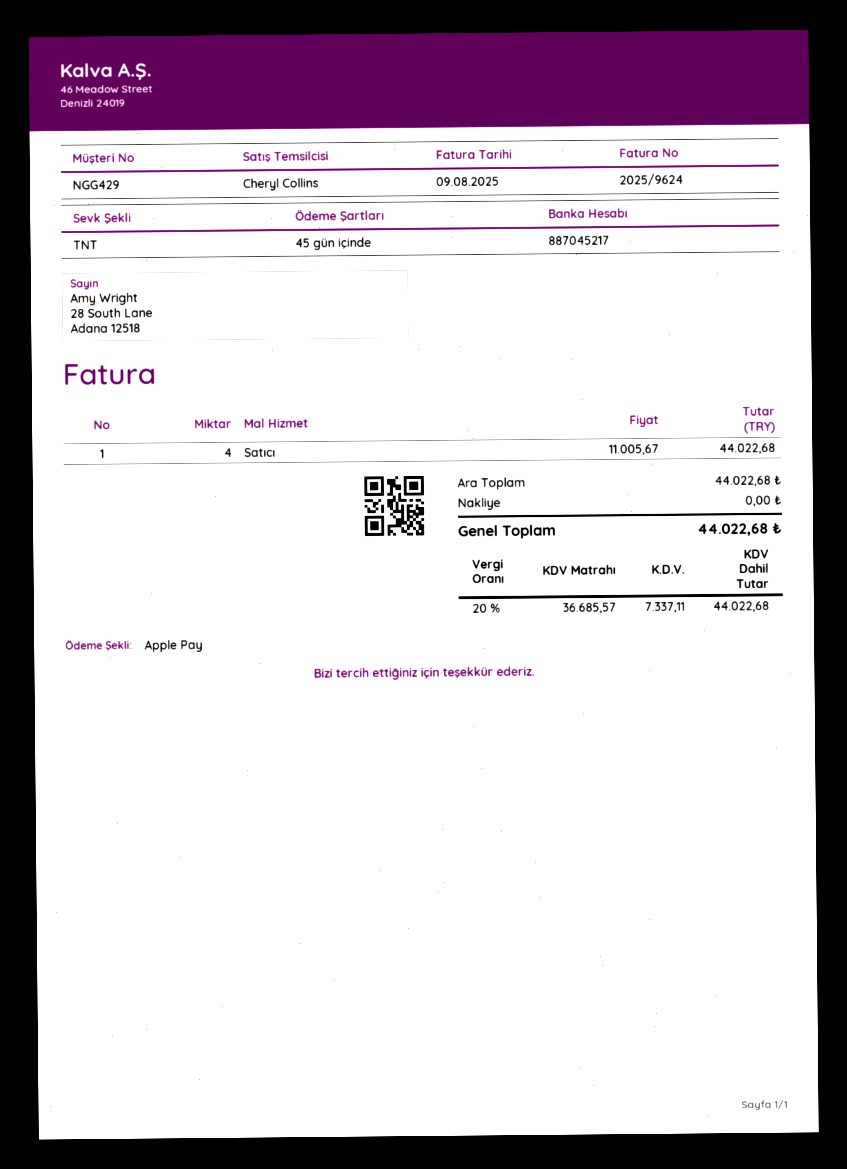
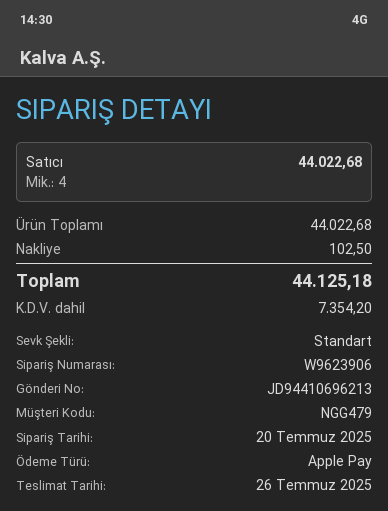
customer number: NGG429 -> NGG479
shipping method: TNT -> standard
shipping: 0.00 -> 102.50
tax: 7337.11 -> 7354.20
total: 44022.68 -> 44125.18

